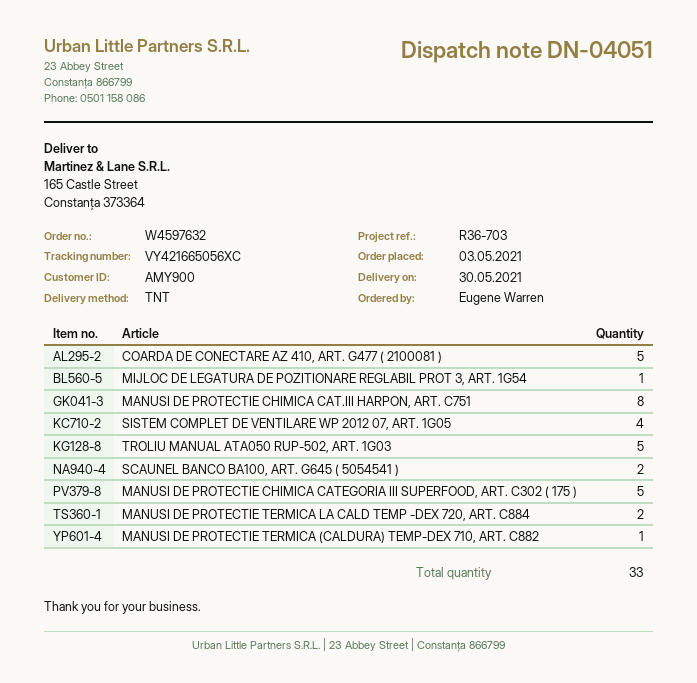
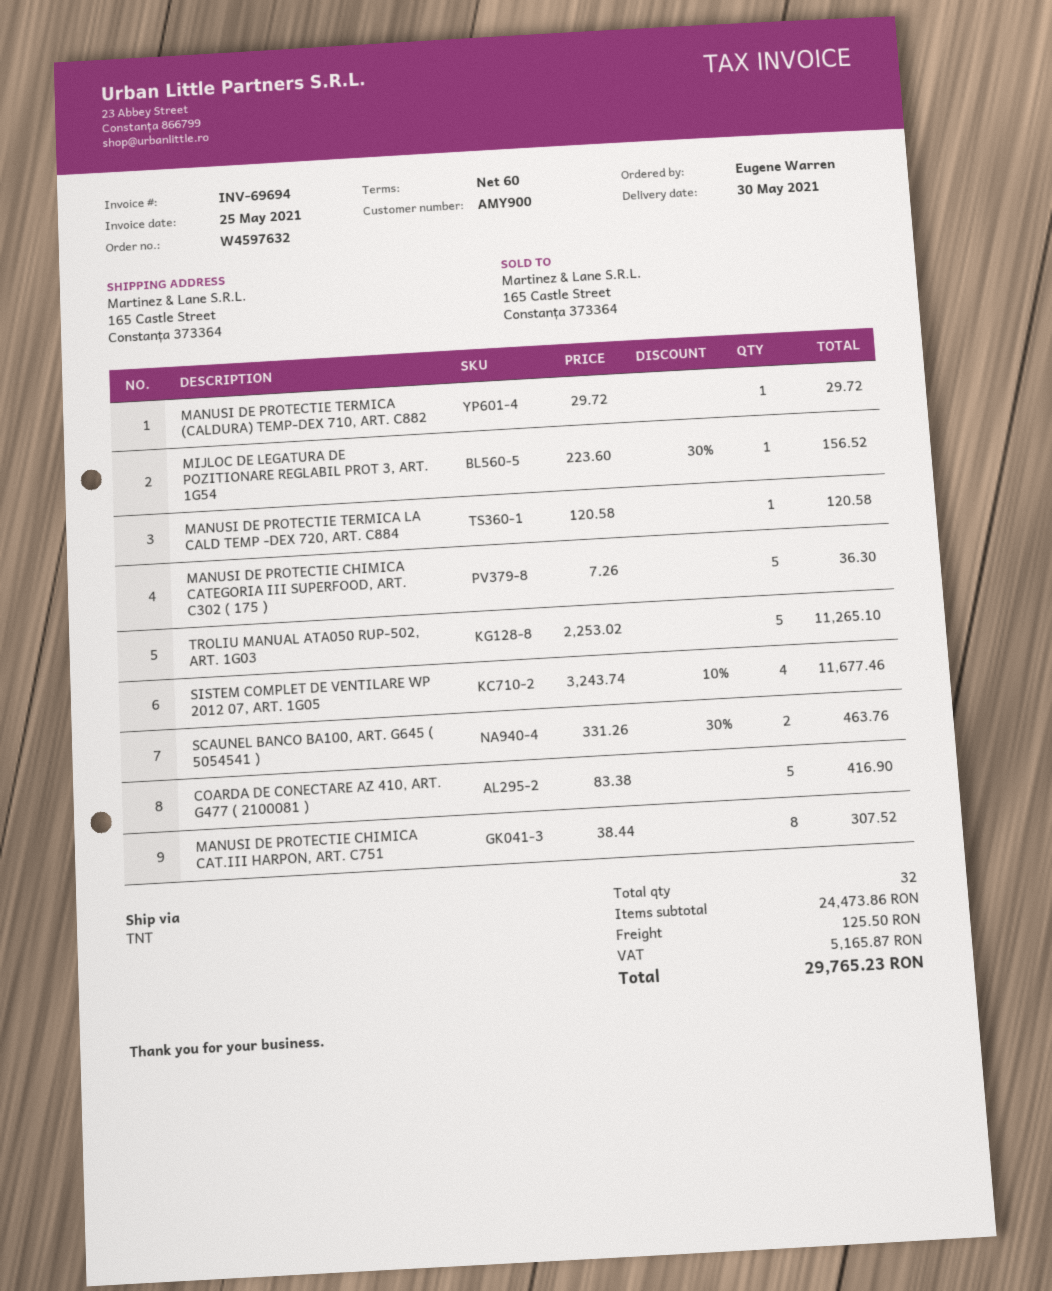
MANUSI DE PROTECTIE TERMICA LA CALD TEMP -DEX 720, ART. C884: 2 -> 1
total quantity: 33 -> 32

